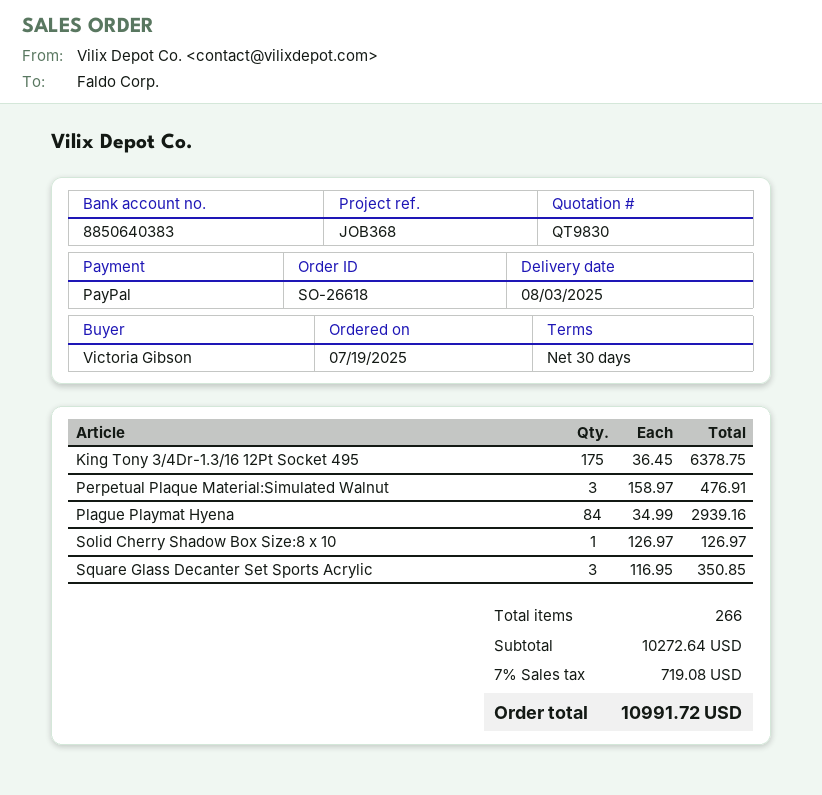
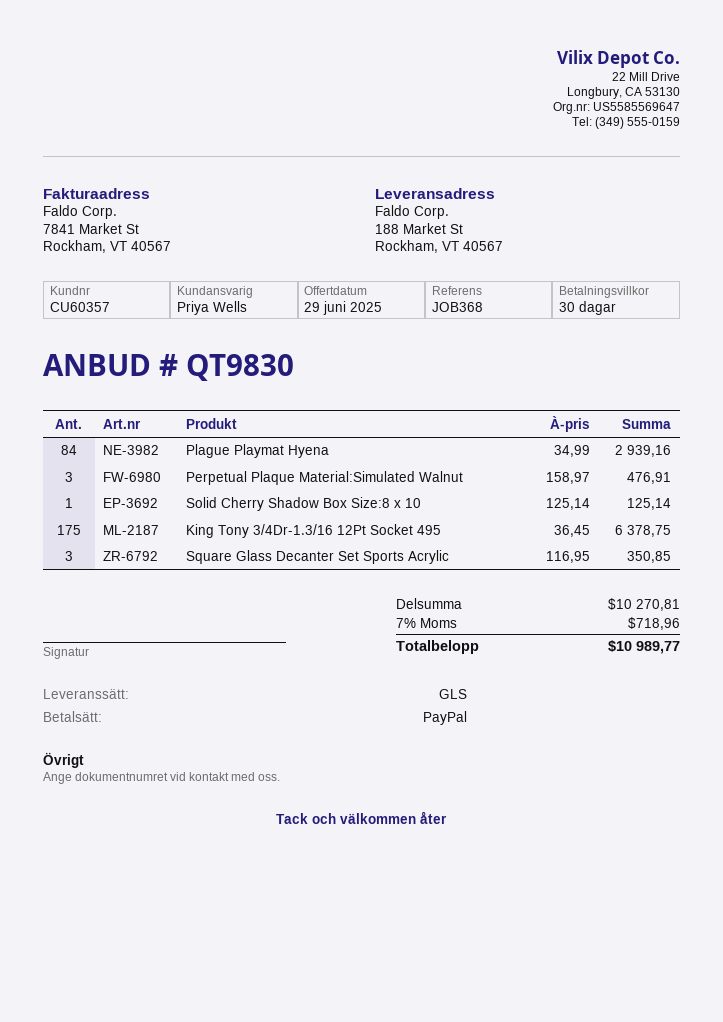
Solid Cherry Shadow Box Size:8 x 10: 1 x 126.97 = 126.97 -> 1 x 125.14 = 125.14
subtotal: 10272.64 -> 10270.81
tax: 7% = 719.08 -> 7% = 718.96
total: 10991.72 -> 10989.77

